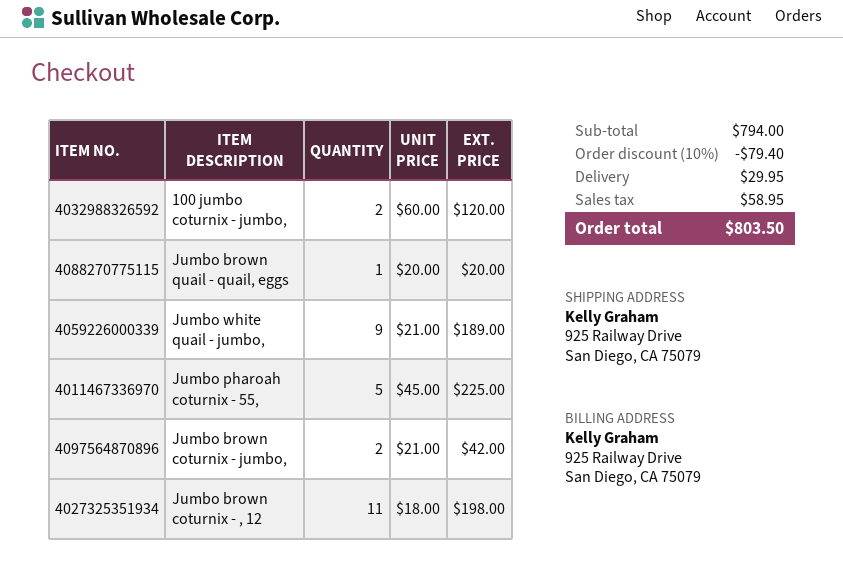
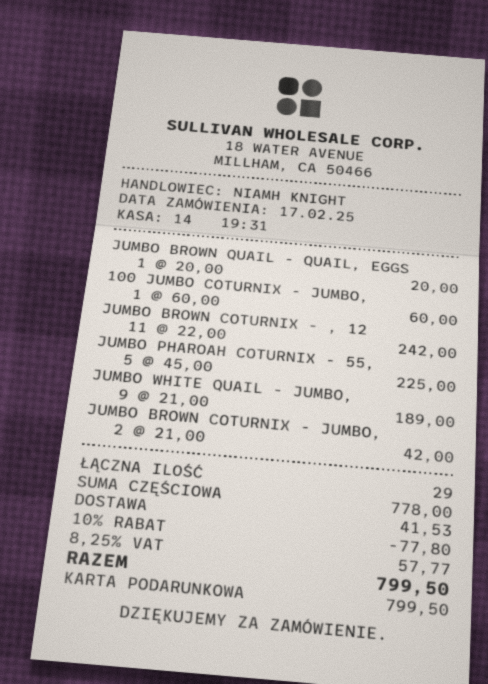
100 jumbo coturnix - jumbo,: 2 x 60.00 = 120.00 -> 1 x 60.00 = 60.00
Jumbo brown coturnix - , 12: 11 x 18.00 = 198.00 -> 11 x 22.00 = 242.00
subtotal: 794.00 -> 778.00
discount: 10% = 79.40 -> 10% = 77.80
shipping: 29.95 -> 41.53
tax: 58.95 -> 57.77
total: 803.50 -> 799.50

